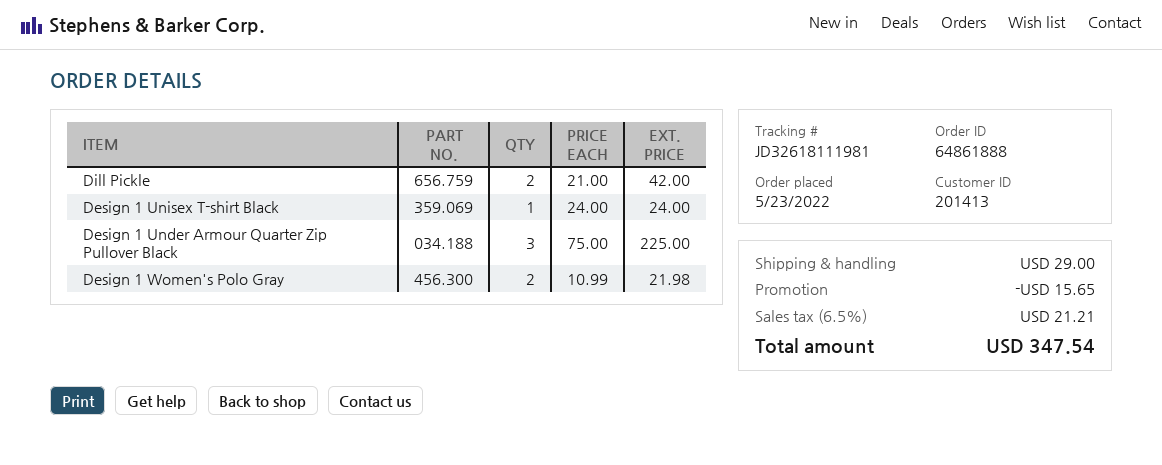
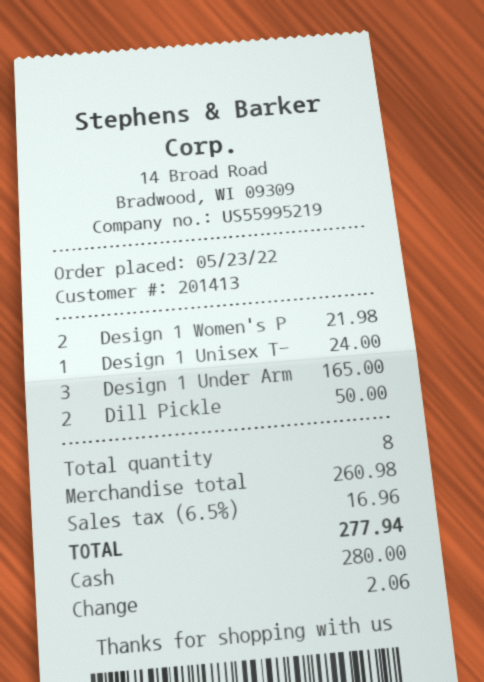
Dill Pickle: 2 for 42.00 -> 2 for 50.00
Design 1 Under Armour Quarter Zip Pullover Black: 3 for 225.00 -> 3 for 165.00
discount: 15.65 -> none
shipping: 29.00 -> none
tax: 6.5% = 21.21 -> 6.5% = 16.96
total: 347.54 -> 277.94

